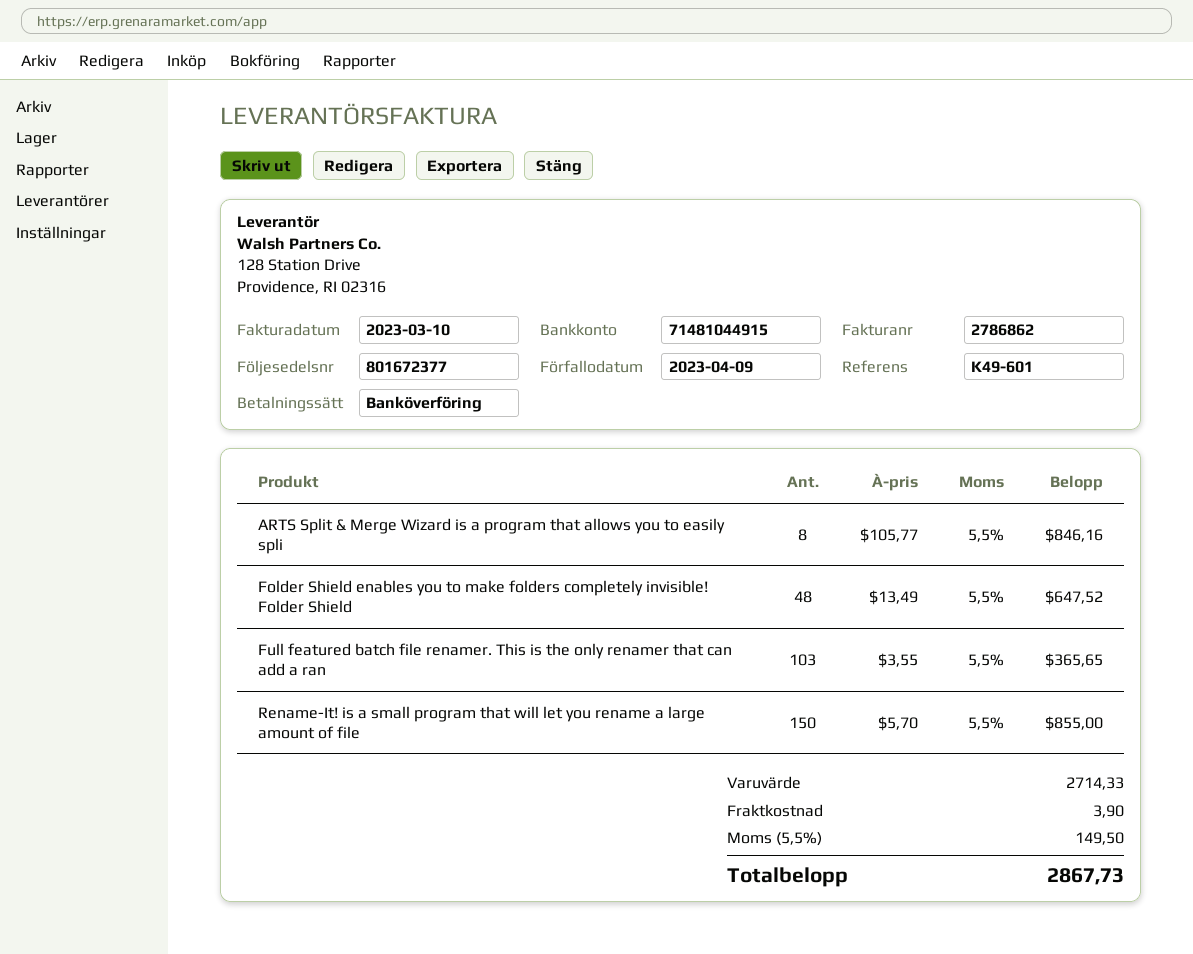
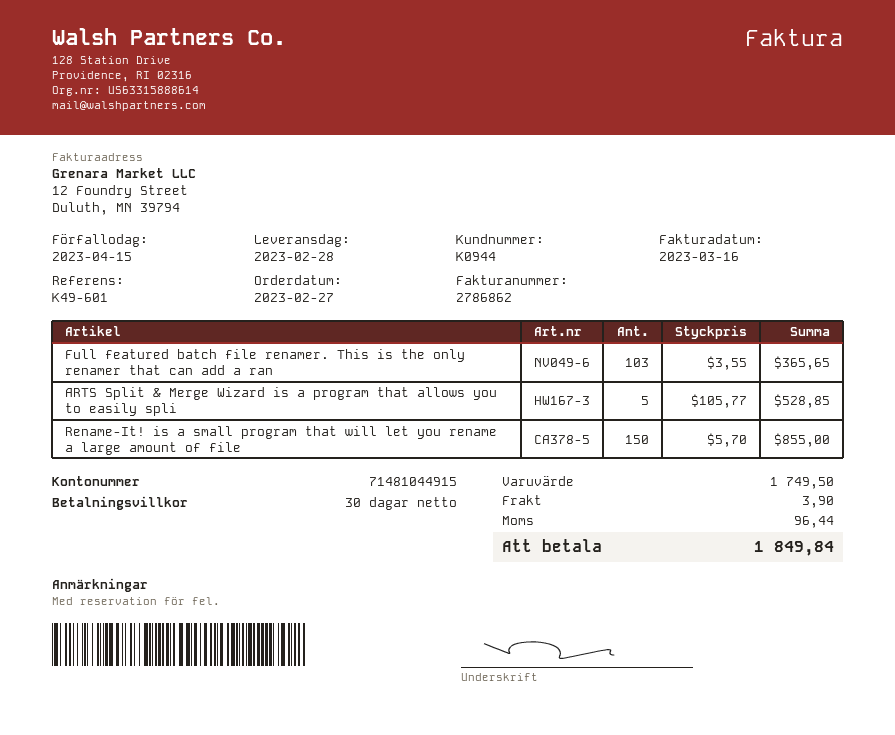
invoice date: 2023-03-10 -> 2023-03-16
due date: 2023-04-09 -> 2023-04-15
ARTS Split & Merge Wizard is a program that allows you to easily spli: 8 x 105.77 = 846.16 -> 5 x 105.77 = 528.85
Folder Shield enables you to make folders completely invisible! Folder Shield: 48 x 13.49 = 647.52 -> none
subtotal: 2714.33 -> 1749.50
tax: 149.50 -> 96.44
total: 2867.73 -> 1849.84

